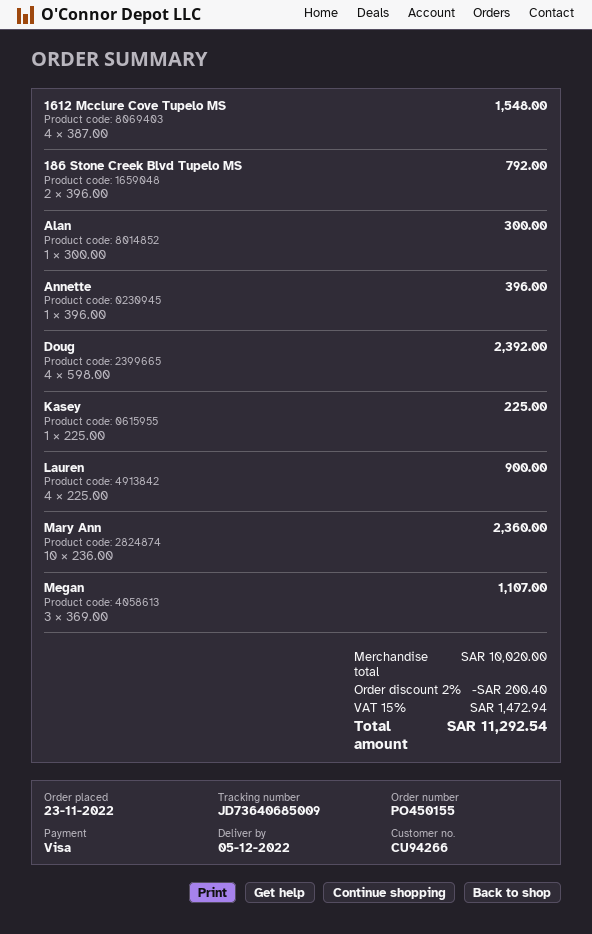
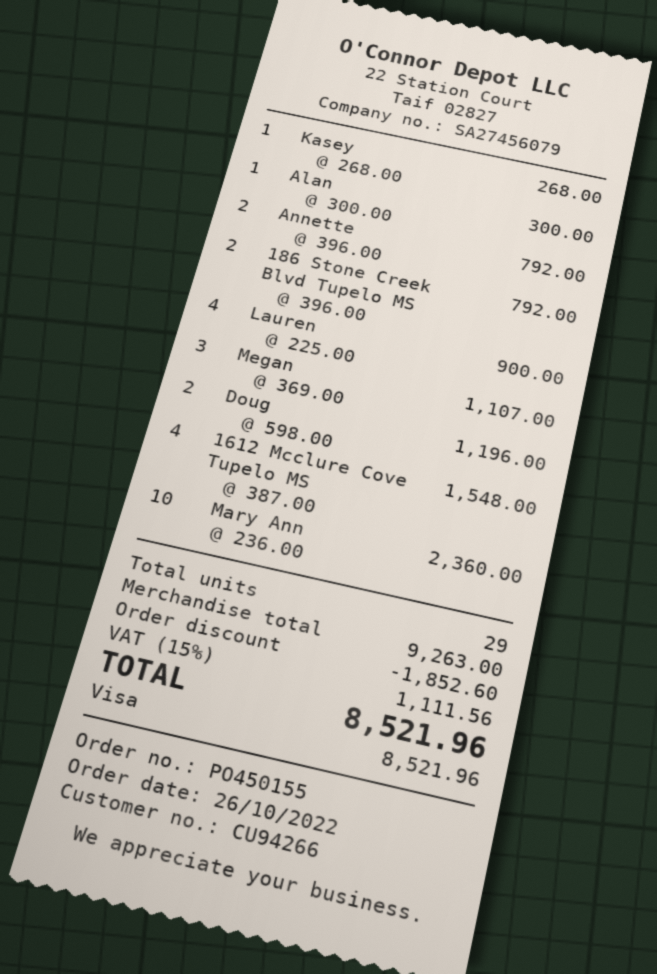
order date: 2022-11-23 -> 2022-10-26
Annette: 1 x 396.00 = 396.00 -> 2 x 396.00 = 792.00
Doug: 4 x 598.00 = 2392.00 -> 2 x 598.00 = 1196.00
Kasey: 1 x 225.00 = 225.00 -> 1 x 268.00 = 268.00
subtotal: 10020.00 -> 9263.00
discount: 200.40 -> 1852.60
tax: 15% = 1472.94 -> 15% = 1111.56
total: 11292.54 -> 8521.96

